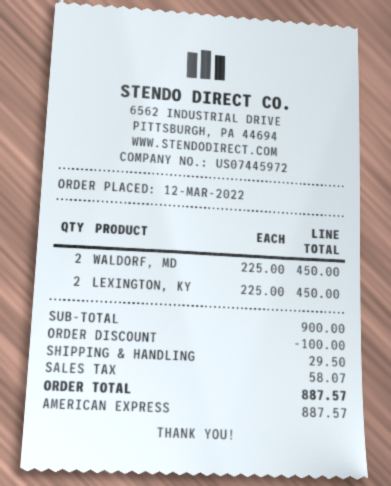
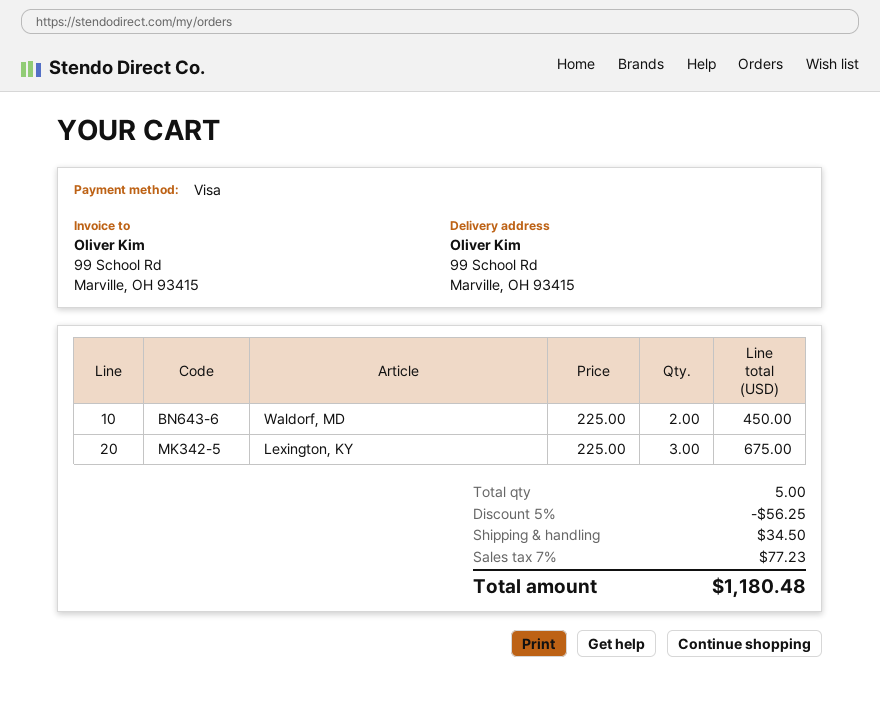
payment method: American Express -> Visa
LEXINGTON, KY: 2 x 225.00 = 450.00 -> 3 x 225.00 = 675.00
discount: 100.00 -> 56.25
shipping: 29.50 -> 34.50
tax: 58.07 -> 77.23
total: 887.57 -> 1180.48

